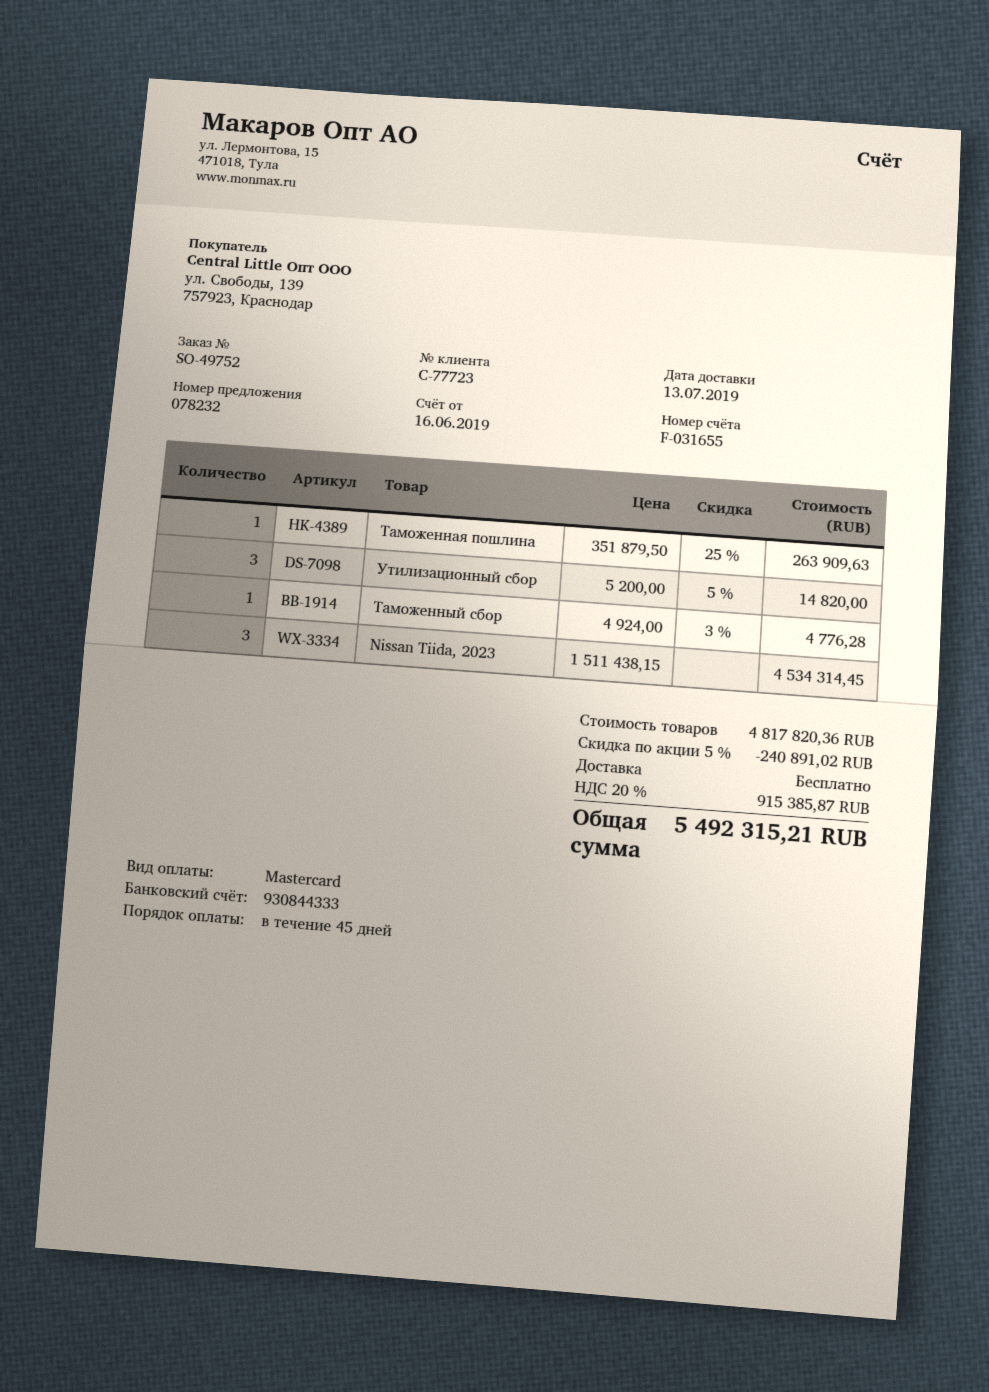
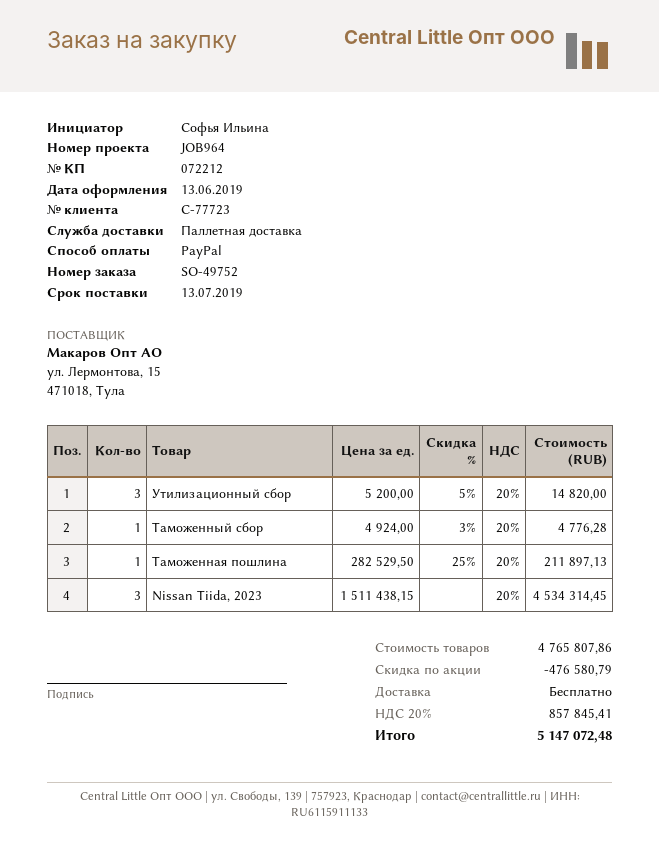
quote number: 078232 -> 072212
payment method: Mastercard -> PayPal
Таможенная пошлина: 1 x 351879.50 - 25% = 263909.63 -> 1 x 282529.50 - 25% = 211897.13
subtotal: 4817820.36 -> 4765807.86
discount: 240891.02 -> 476580.79
tax: 20% = 915385.87 -> 20% = 857845.41
total: 5492315.21 -> 5147072.48

